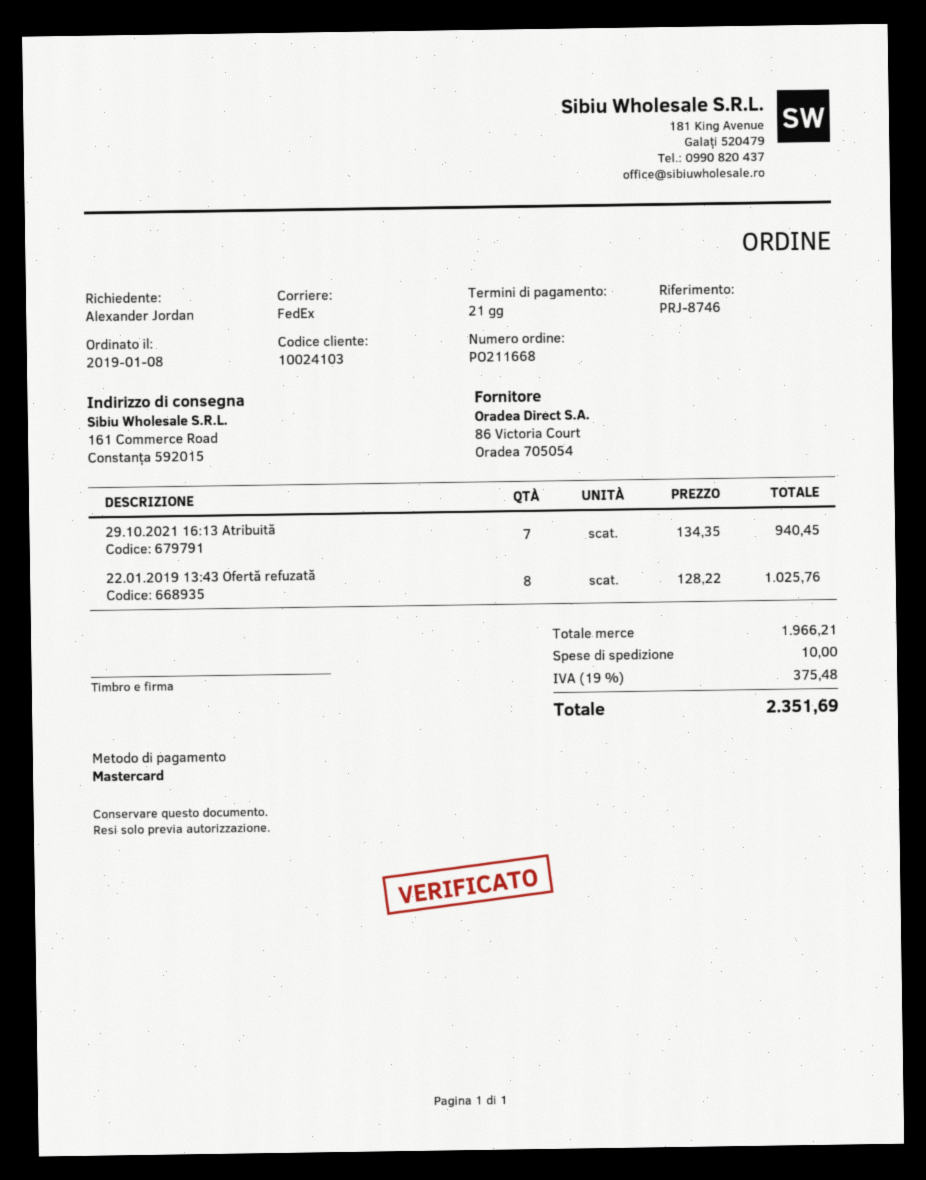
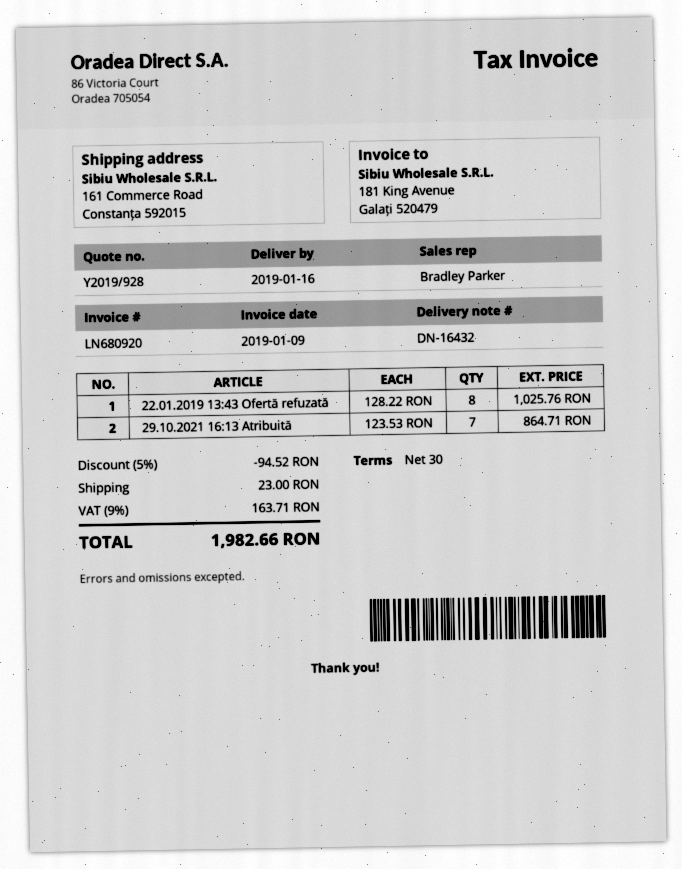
payment terms: 21 days -> 30 days
29.10.2021 16:13 Atribuită: 7 x 134.35 = 940.45 -> 7 x 123.53 = 864.71
discount: none -> 5% = 94.52
shipping: 10.00 -> 23.00
tax: 19% = 375.48 -> 9% = 163.71
total: 2351.69 -> 1982.66

